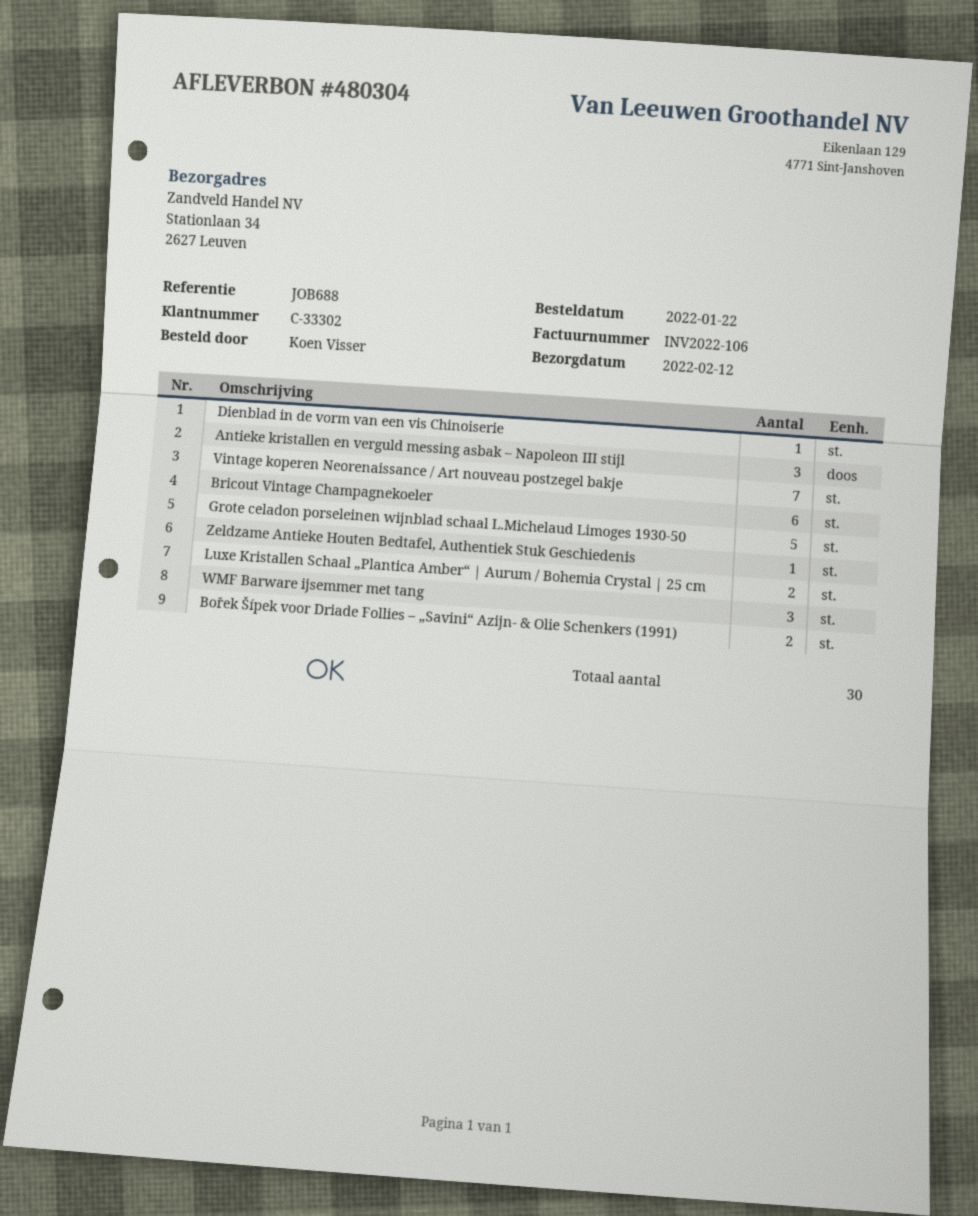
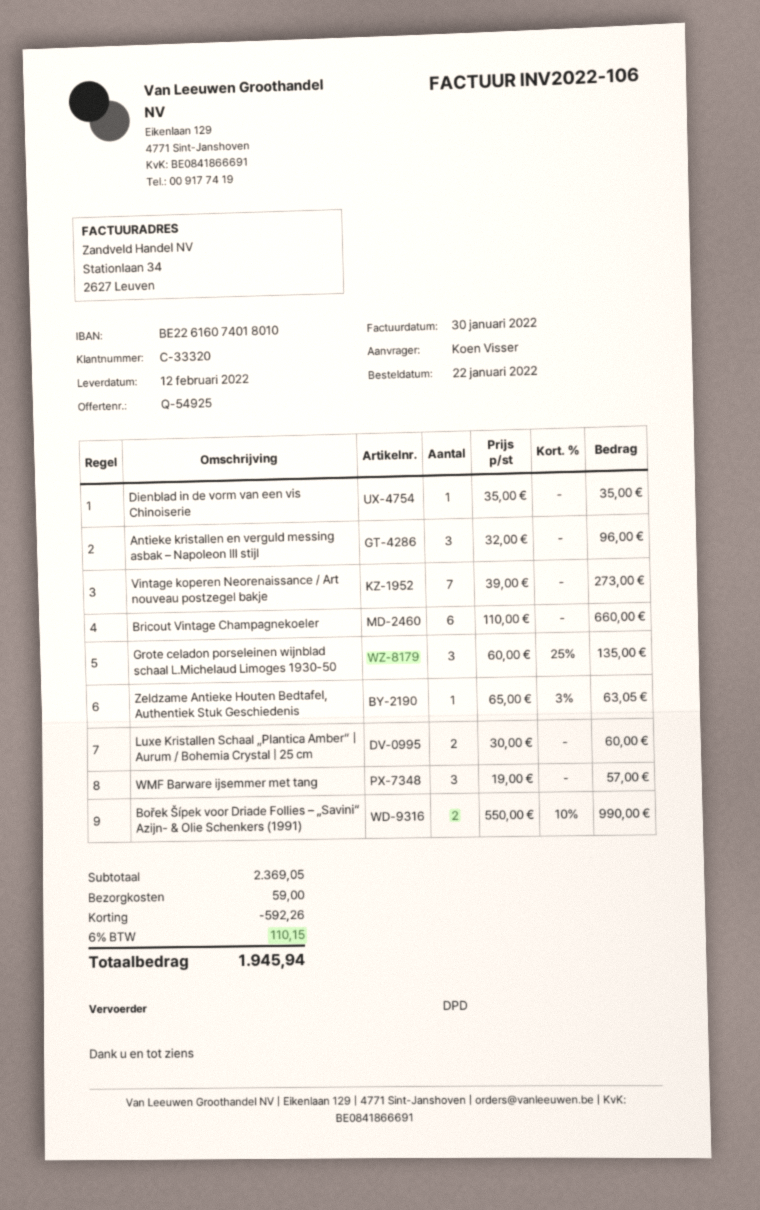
customer number: C-33302 -> C-33320
Grote celadon porseleinen wijnblad schaal L.Michelaud Limoges 1930-50: 5 -> 3

